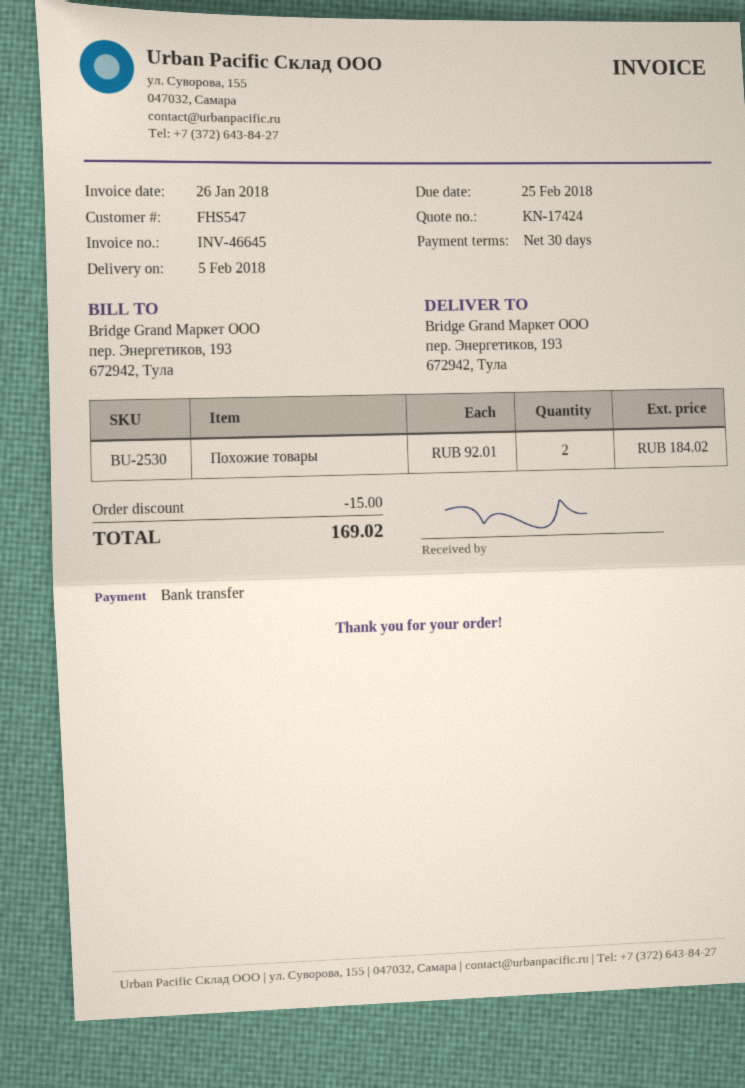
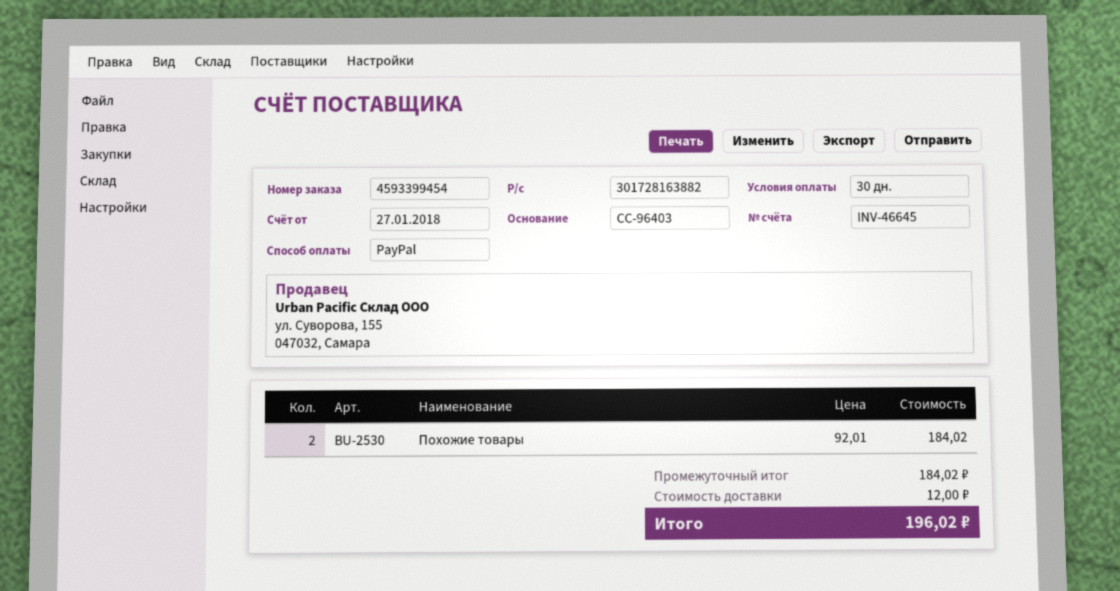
invoice date: 2018-01-26 -> 2018-01-27
payment method: bank transfer -> PayPal
discount: 15.00 -> none
shipping: none -> 12.00
total: 169.02 -> 196.02

